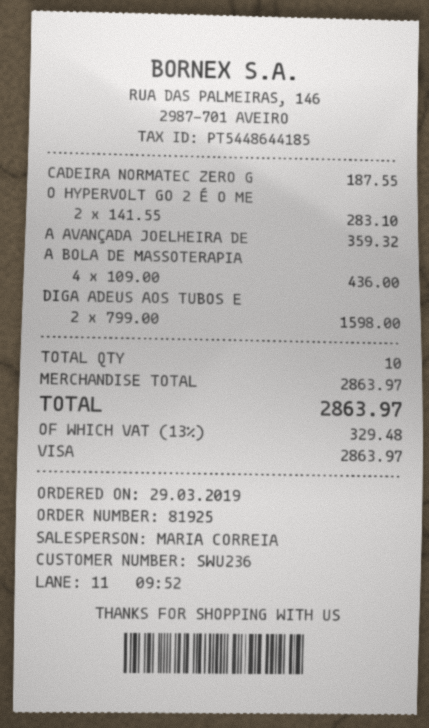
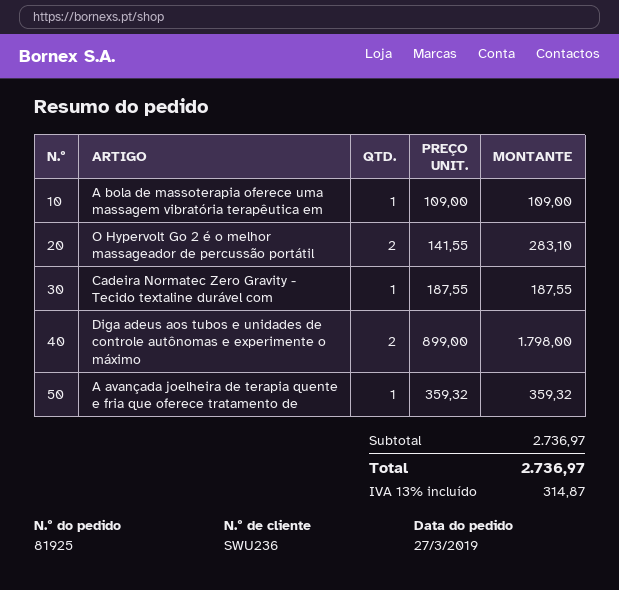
order date: 2019-03-29 -> 2019-03-27
A BOLA DE MASSOTERAPIA: 4 x 109.00 = 436.00 -> 1 x 109.00 = 109.00
DIGA ADEUS AOS TUBOS E: 2 x 799.00 = 1598.00 -> 2 x 899.00 = 1798.00
subtotal: 2863.97 -> 2736.97
tax: 13% = 329.48 -> 13% = 314.87
total: 2863.97 -> 2736.97

